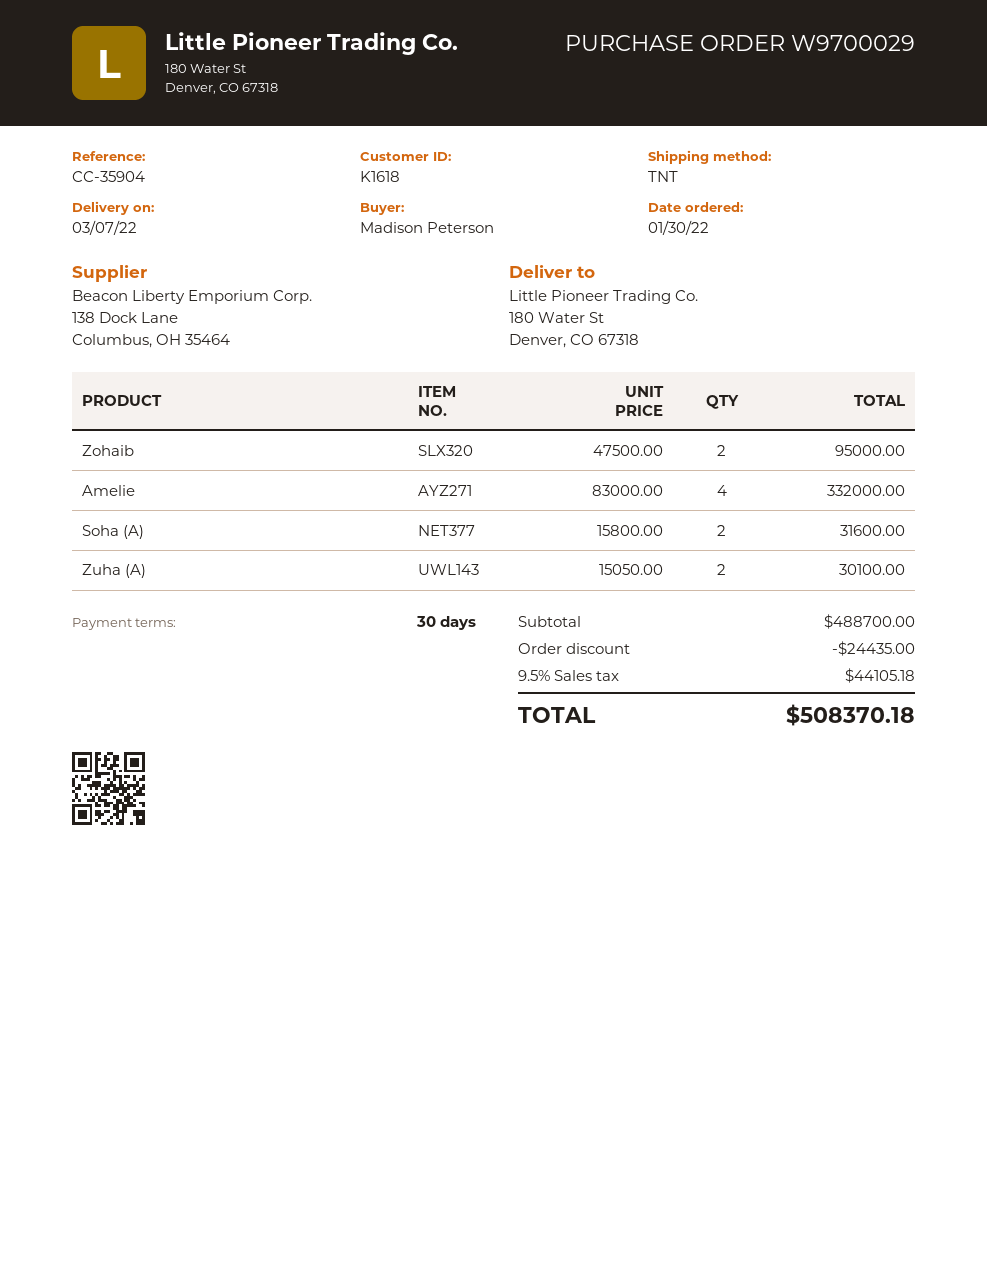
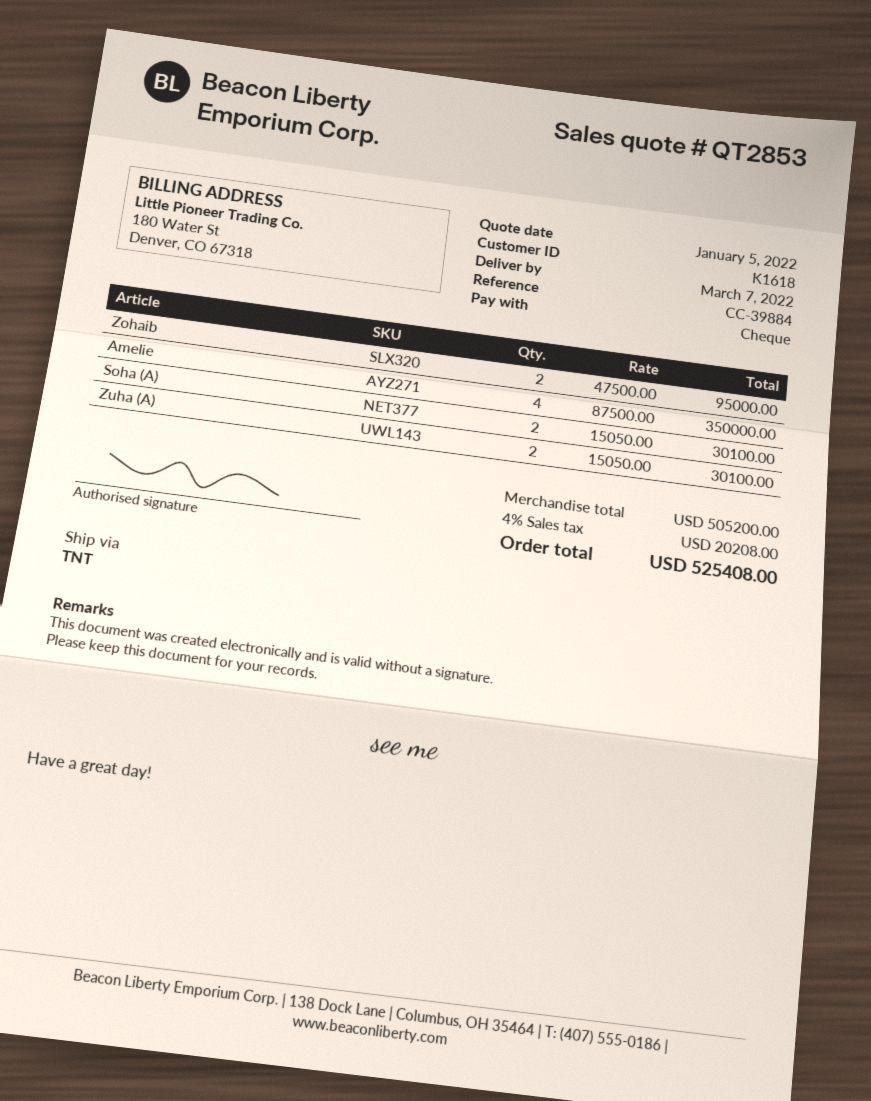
reference: CC-35904 -> CC-39884
Amelie: 4 x 83000.00 = 332000.00 -> 4 x 87500.00 = 350000.00
Soha (A): 2 x 15800.00 = 31600.00 -> 2 x 15050.00 = 30100.00
subtotal: 488700.00 -> 505200.00
discount: 24435.00 -> none
tax: 9.5% = 44105.18 -> 4% = 20208.00
total: 508370.18 -> 525408.00

